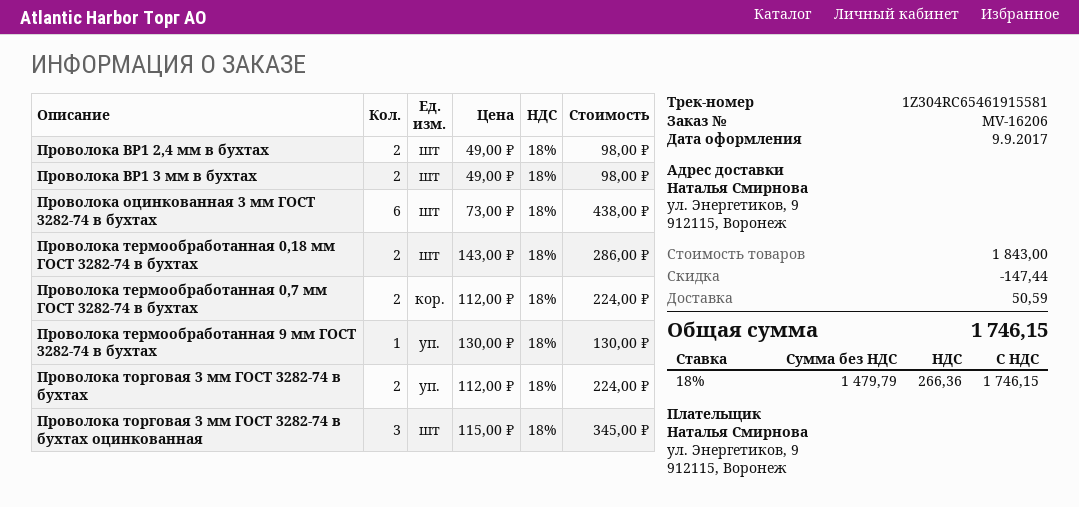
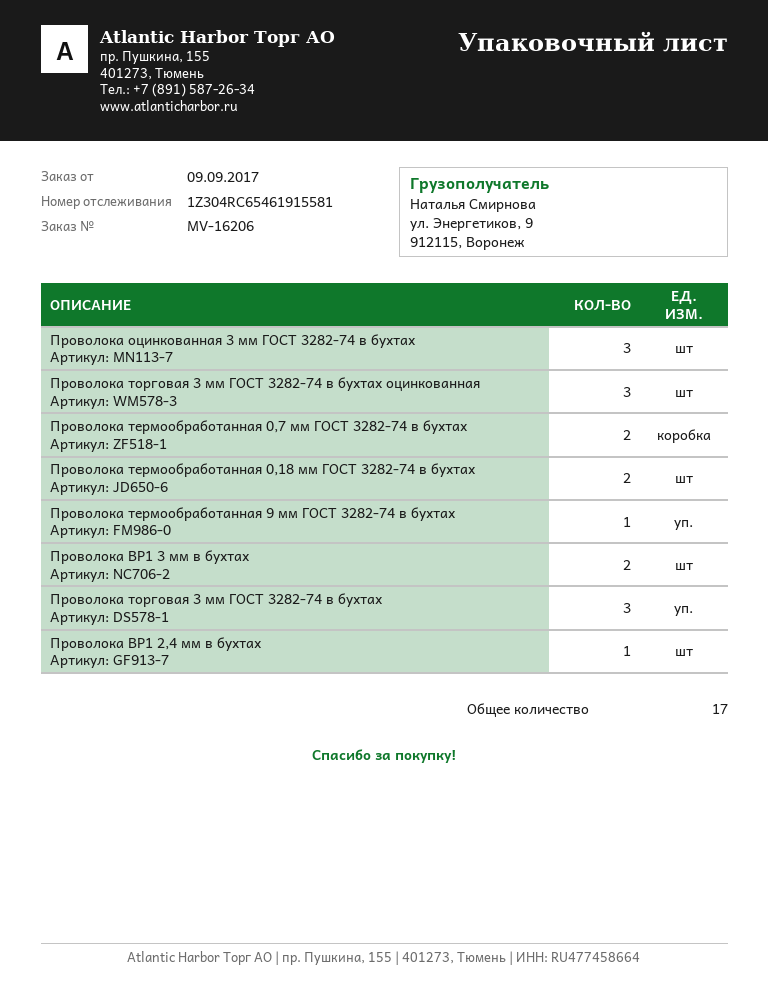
Проволока ВР1 2,4 мм в бухтах: 2 -> 1
Проволока оцинкованная 3 мм ГОСТ 3282-74 в бухтах: 6 -> 3
Проволока торговая 3 мм ГОСТ 3282-74 в бухтах: 2 -> 3

